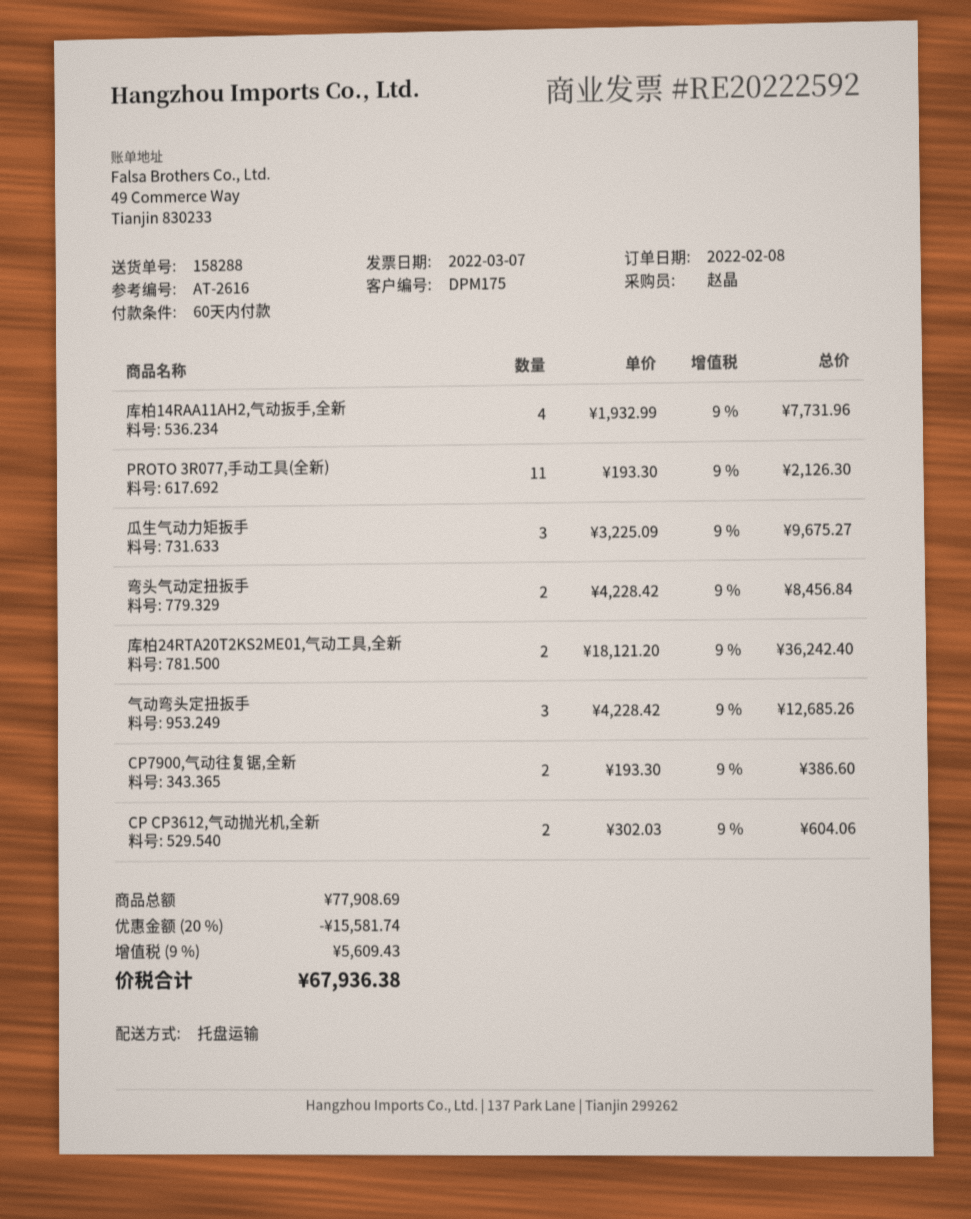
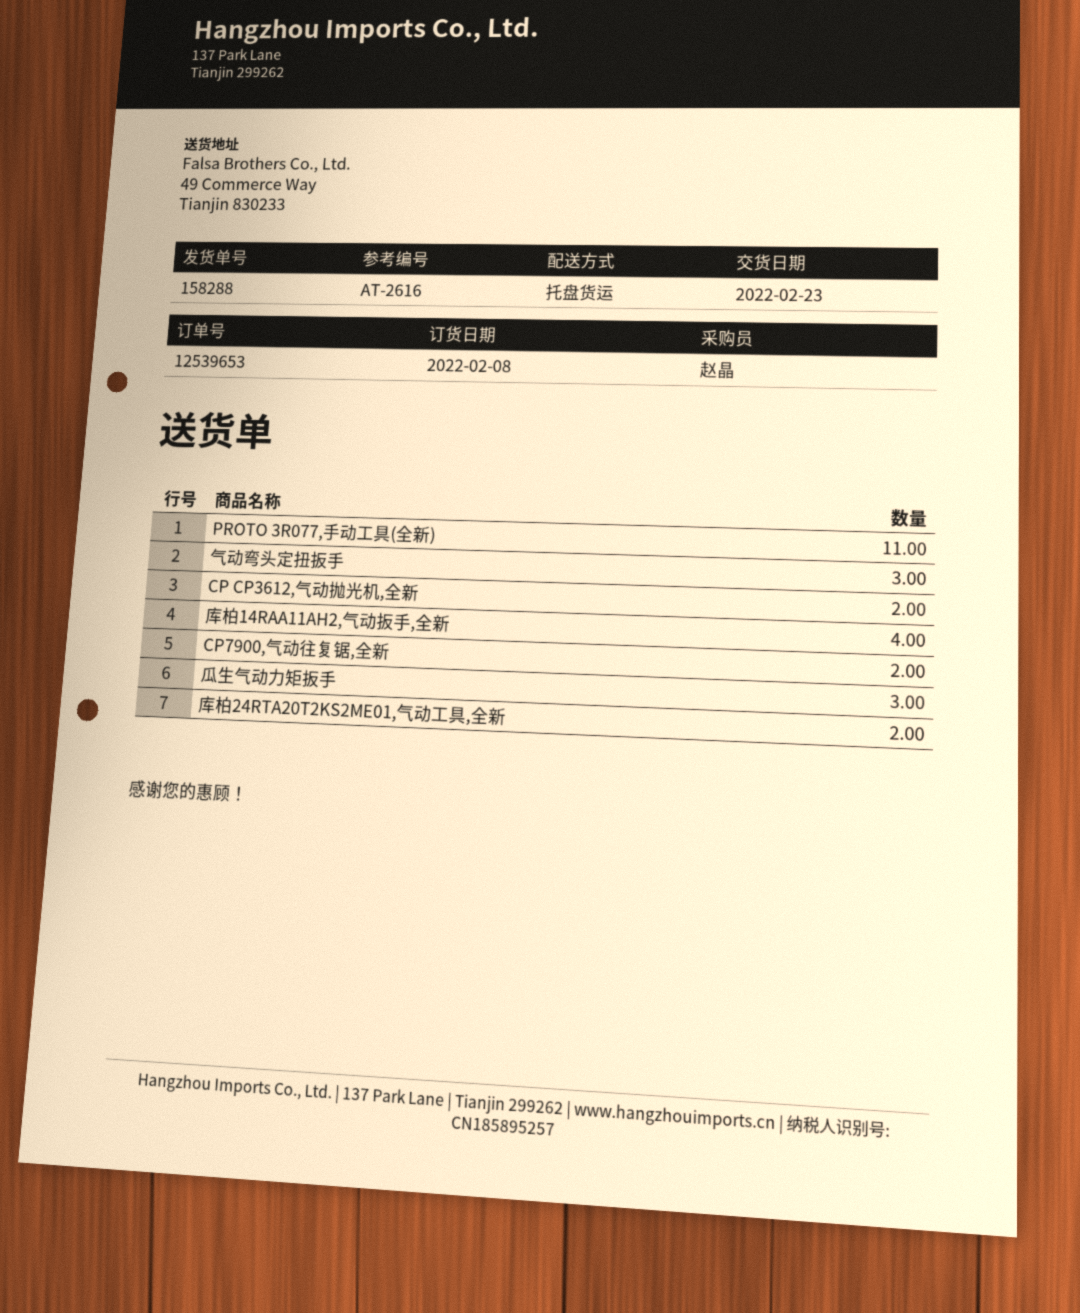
弯头气动定扭扳手: 2 -> none

